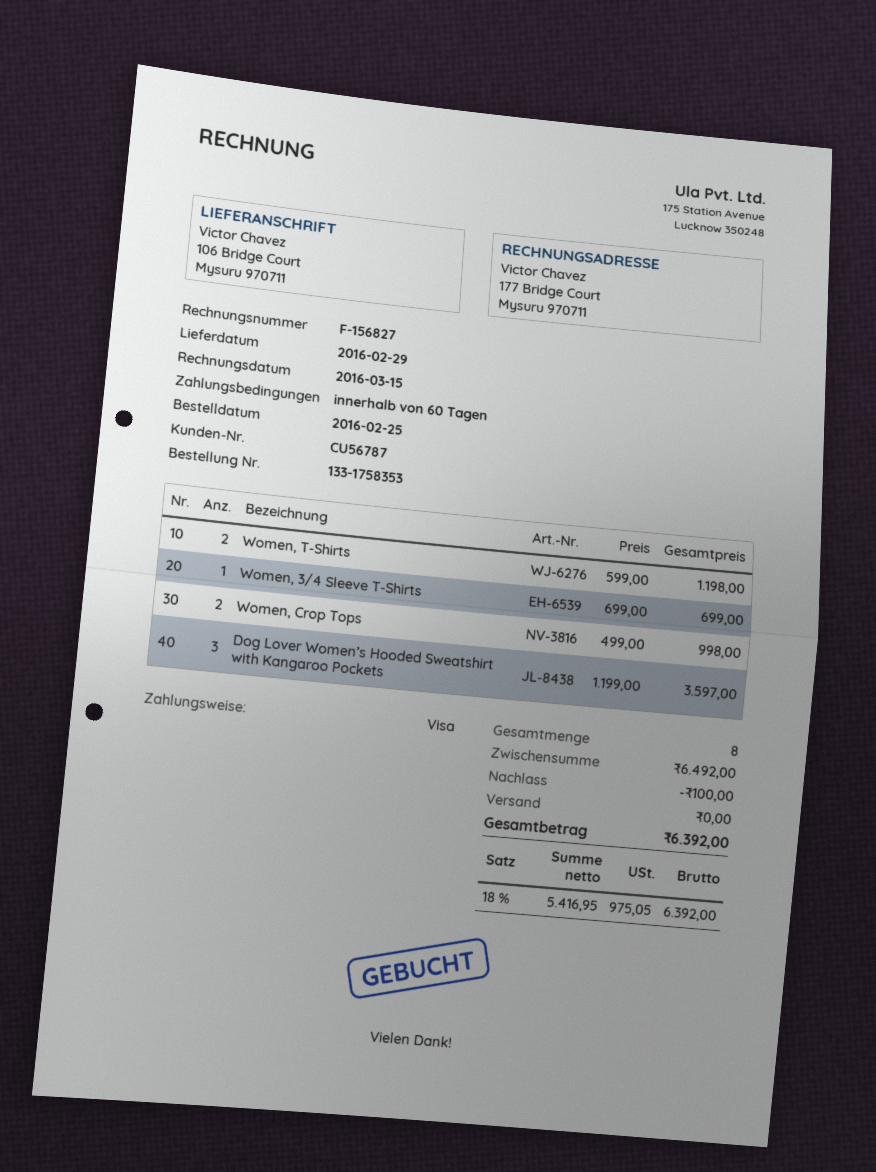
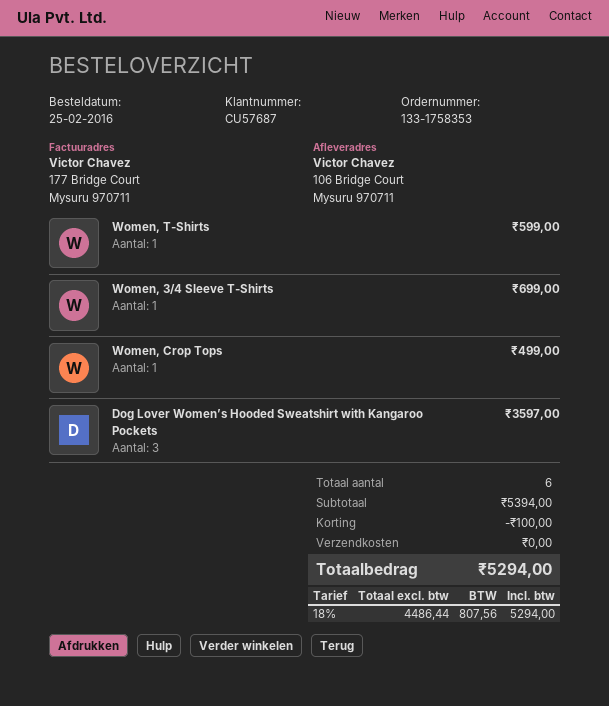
customer number: CU56787 -> CU57687
Women, T-Shirts: 2 for 1198.00 -> 1 for 599.00
Women, Crop Tops: 2 for 998.00 -> 1 for 499.00
total quantity: 8 -> 6
subtotal: 6492.00 -> 5394.00
net: 5416.95 -> 4486.44
tax: 18% = 975.05 -> 18% = 807.56
total: 6392.00 -> 5294.00

